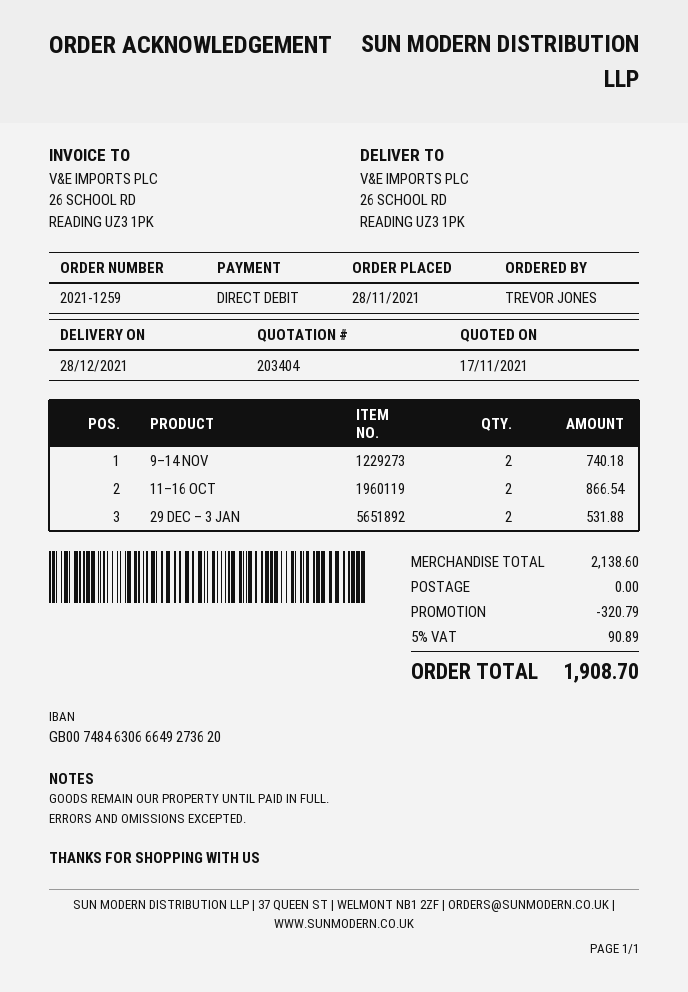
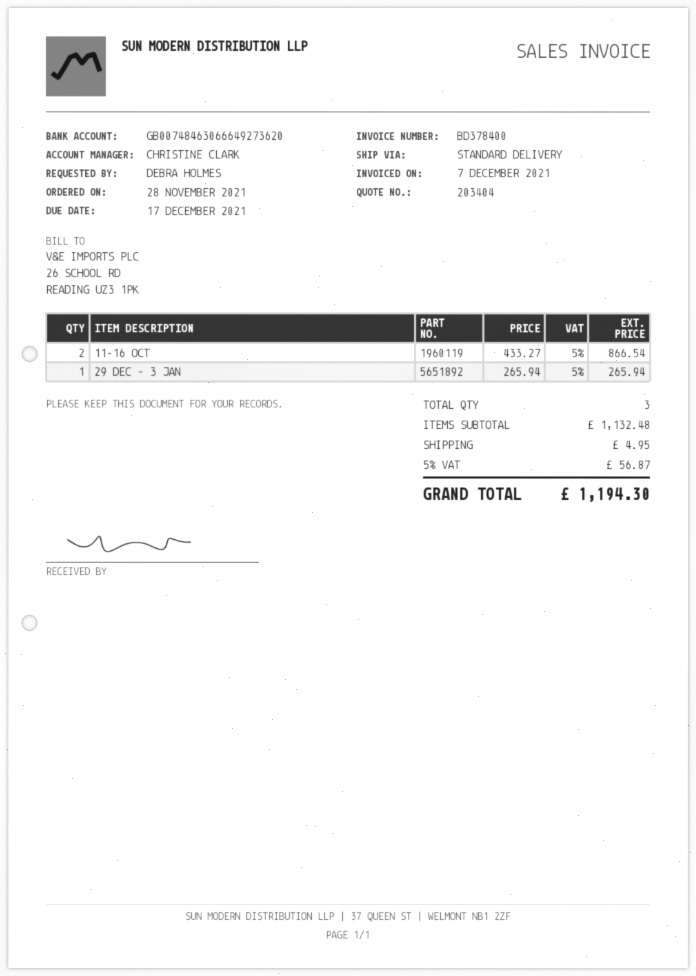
ordered by: TREVOR JONES -> DEBRA HOLMES
9–14 NOV: 2 for 740.18 -> none
29 DEC – 3 JAN: 2 for 531.88 -> 1 for 265.94
subtotal: 2138.60 -> 1132.48
discount: 320.79 -> none
shipping: 0.00 -> 4.95
tax: 5% = 90.89 -> 5% = 56.87
total: 1908.70 -> 1194.30

